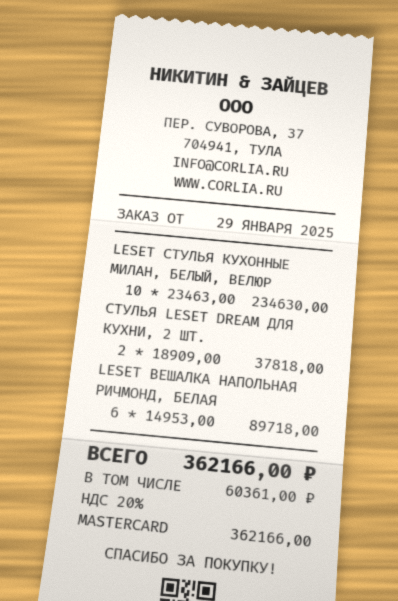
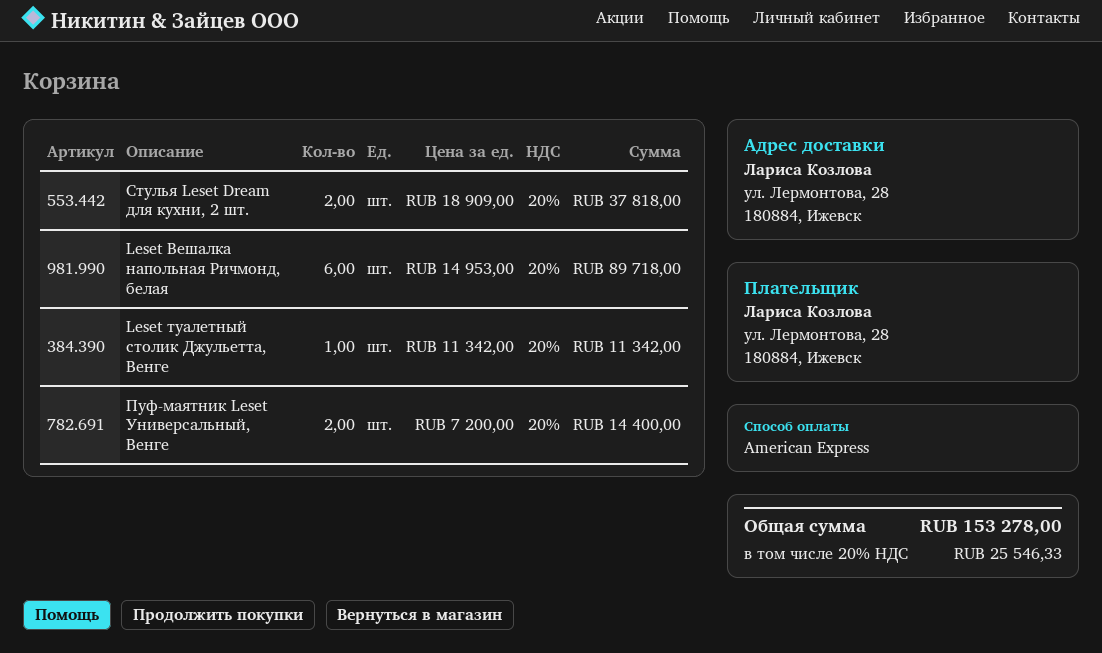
payment method: Mastercard -> American Express
LESET СТУЛЬЯ КУХОННЫЕ МИЛАН, БЕЛЫЙ, ВЕЛЮР: 10 x 23463.00 = 234630.00 -> none
Leset туалетный столик Джульетта, Венге: none -> 1 x 11342.00 = 11342.00
Пуф-маятник Leset Универсальный, Венге: none -> 2 x 7200.00 = 14400.00
tax: 20% = 60361.00 -> 20% = 25546.33
total: 362166.00 -> 153278.00

